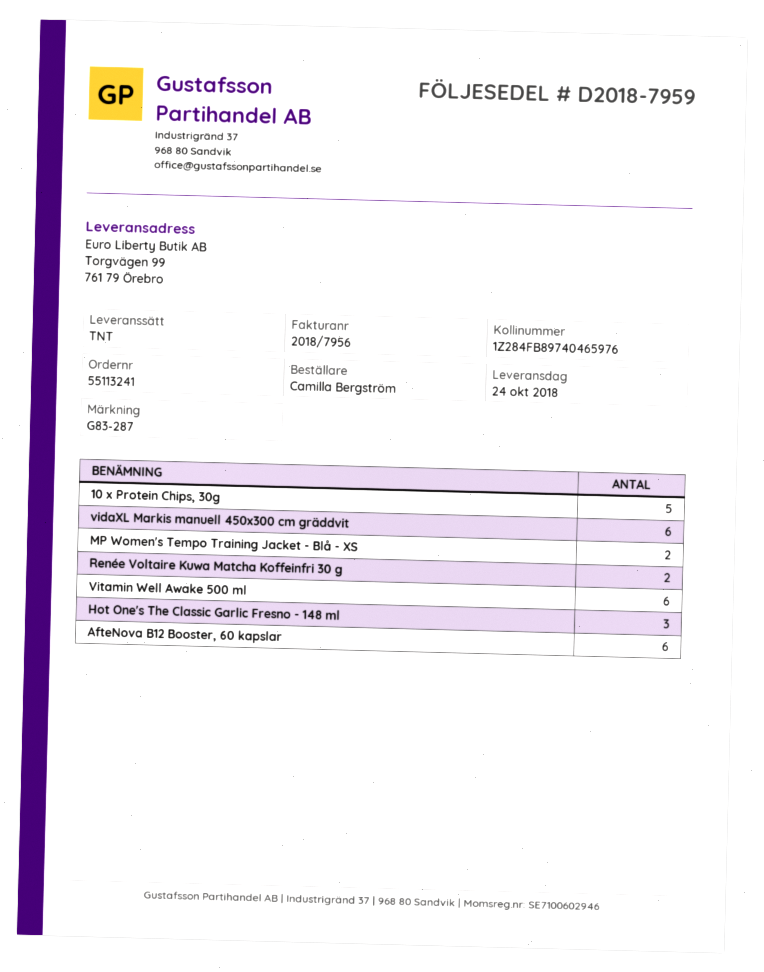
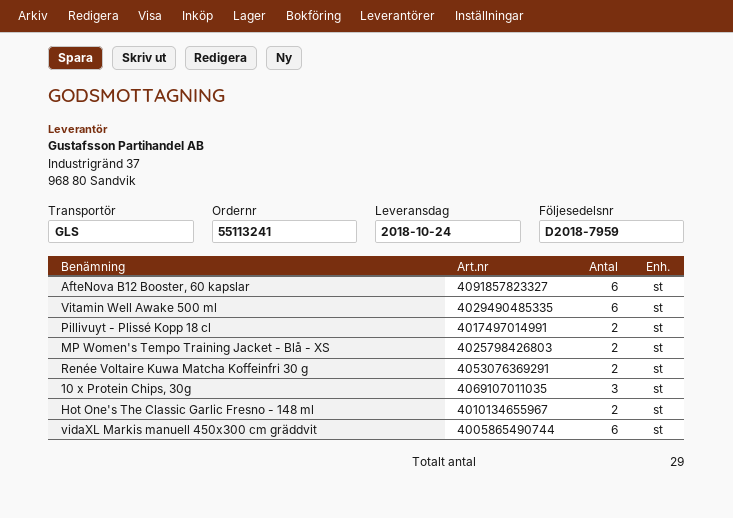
shipping method: TNT -> GLS
10 x Protein Chips, 30g: 5 -> 3
Hot One's The Classic Garlic Fresno - 148 ml: 3 -> 2
Pillivuyt - Plissé Kopp 18 cl: none -> 2

